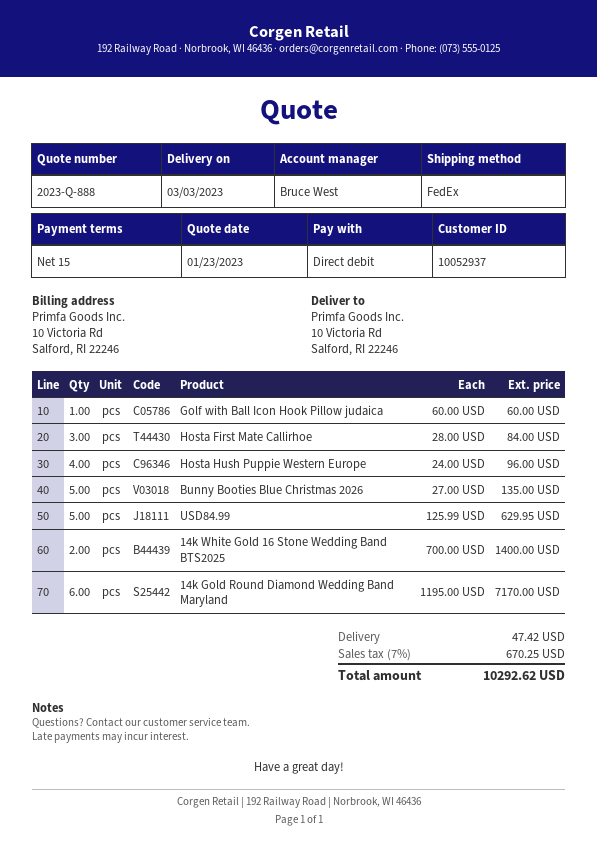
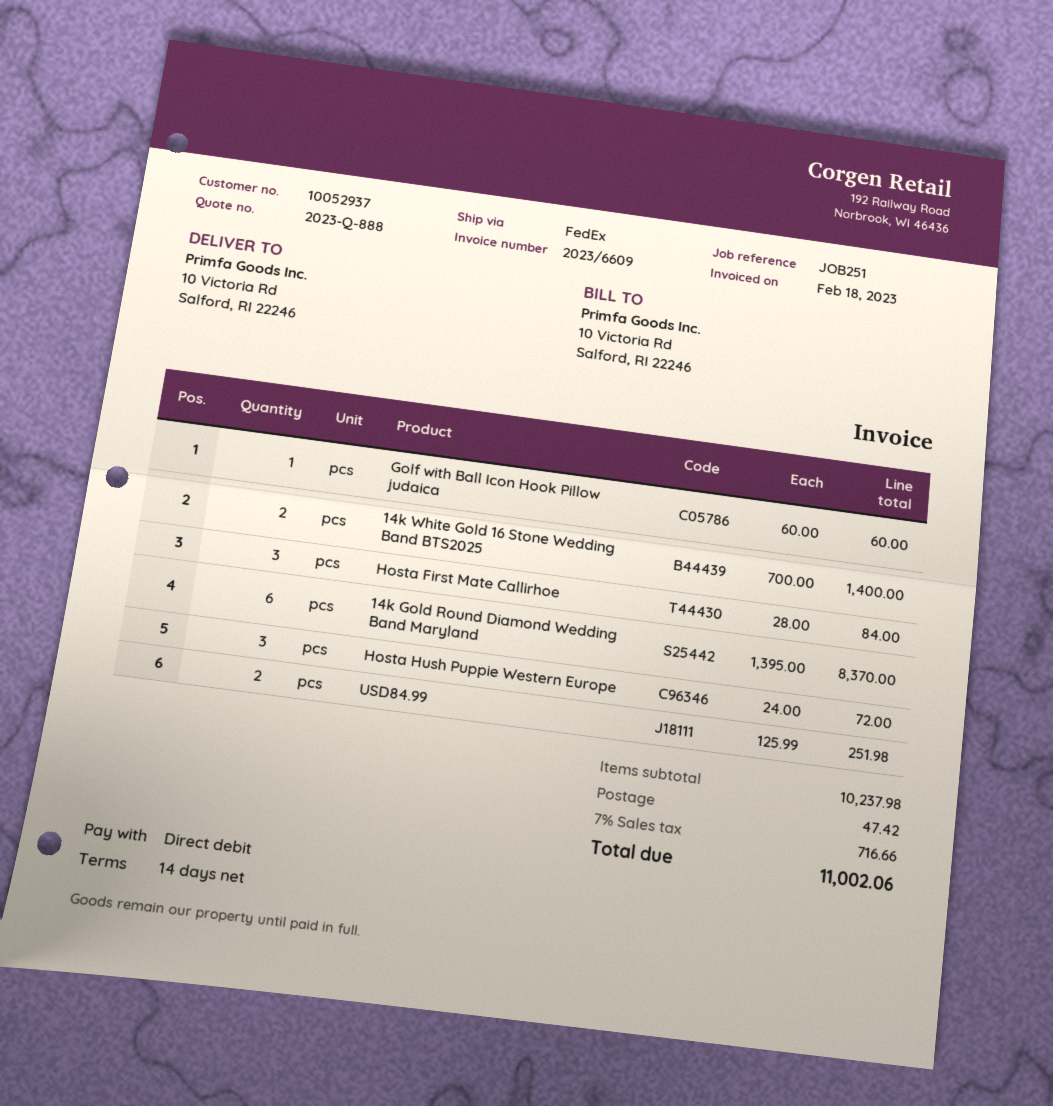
payment terms: 15 days -> 14 days
Hosta Hush Puppie Western Europe: 4 x 24.00 = 96.00 -> 3 x 24.00 = 72.00
Bunny Booties Blue Christmas 2026: 5 x 27.00 = 135.00 -> none
USD84.99: 5 x 125.99 = 629.95 -> 2 x 125.99 = 251.98
14k Gold Round Diamond Wedding Band Maryland: 6 x 1195.00 = 7170.00 -> 6 x 1395.00 = 8370.00
tax: 7% = 670.25 -> 7% = 716.66
total: 10292.62 -> 11002.06

